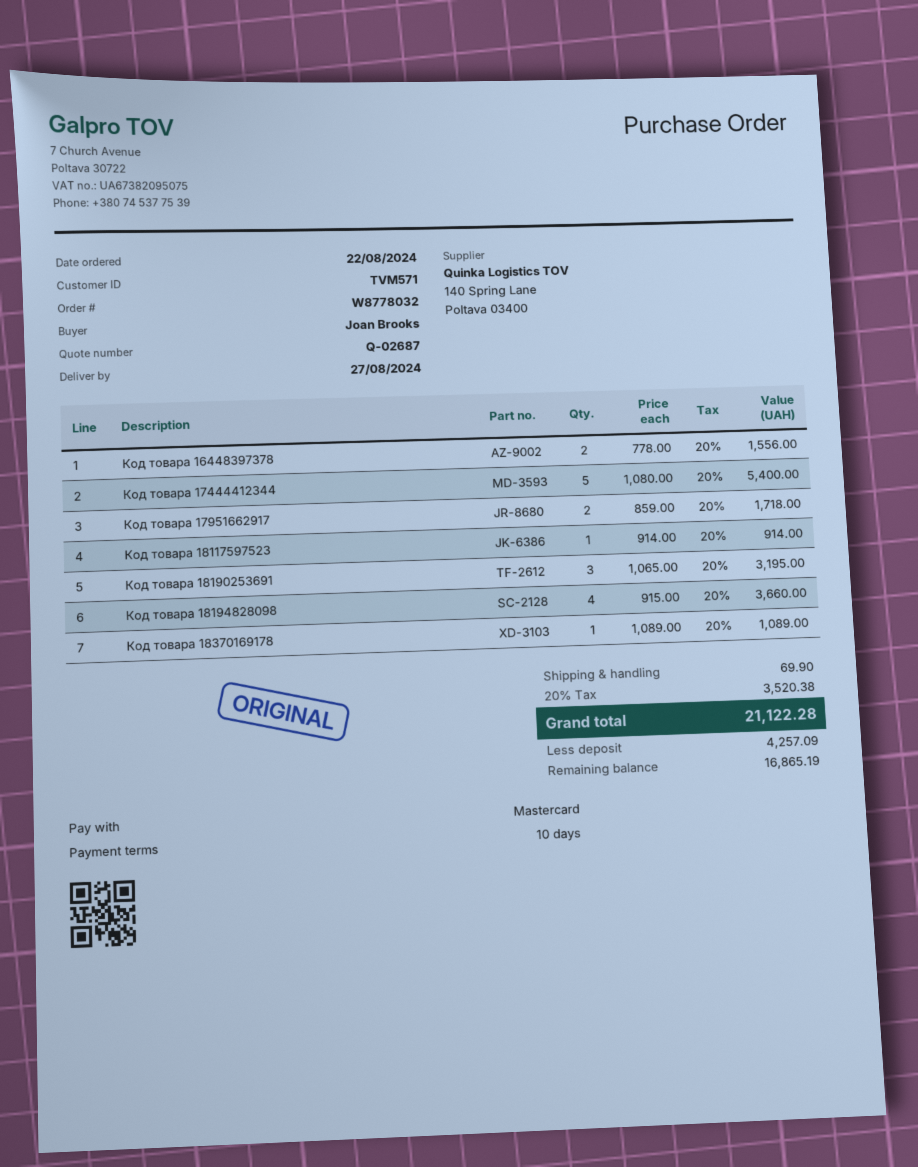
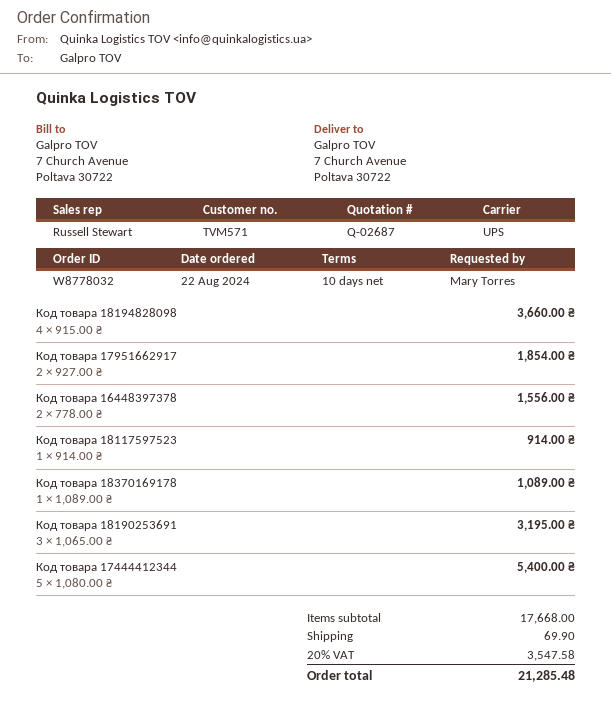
ordered by: Joan Brooks -> Mary Torres
Код товара 17951662917: 2 x 859.00 = 1718.00 -> 2 x 927.00 = 1854.00
tax: 20% = 3520.38 -> 20% = 3547.58
total: 21122.28 -> 21285.48

